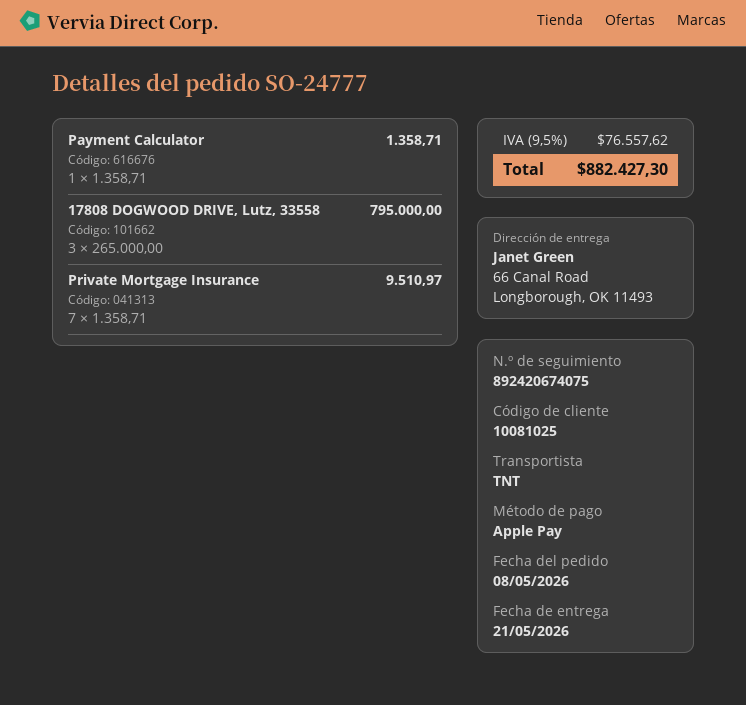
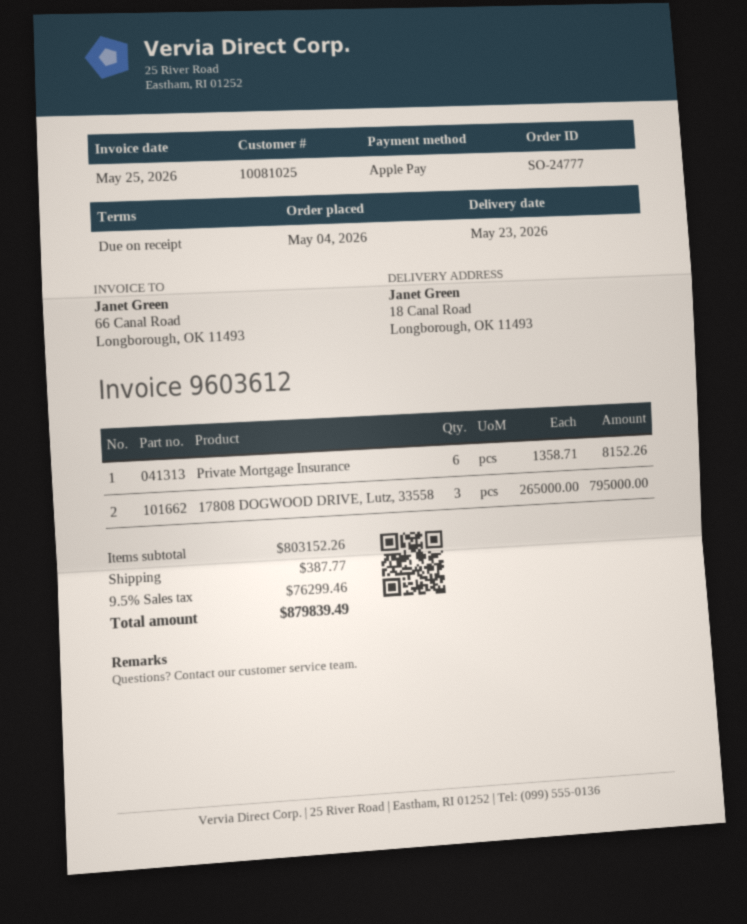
order date: 2026-05-08 -> 2026-05-04
delivery date: 2026-05-21 -> 2026-05-23
ship to: 66 Canal Road, Longborough, OK 11493 -> 18 Canal Road, Longborough, OK 11493
Payment Calculator: 1 x 1358.71 = 1358.71 -> none
Private Mortgage Insurance: 7 x 1358.71 = 9510.97 -> 6 x 1358.71 = 8152.26
shipping: none -> 387.77
tax: 9.5% = 76557.62 -> 9.5% = 76299.46
total: 882427.30 -> 879839.49

